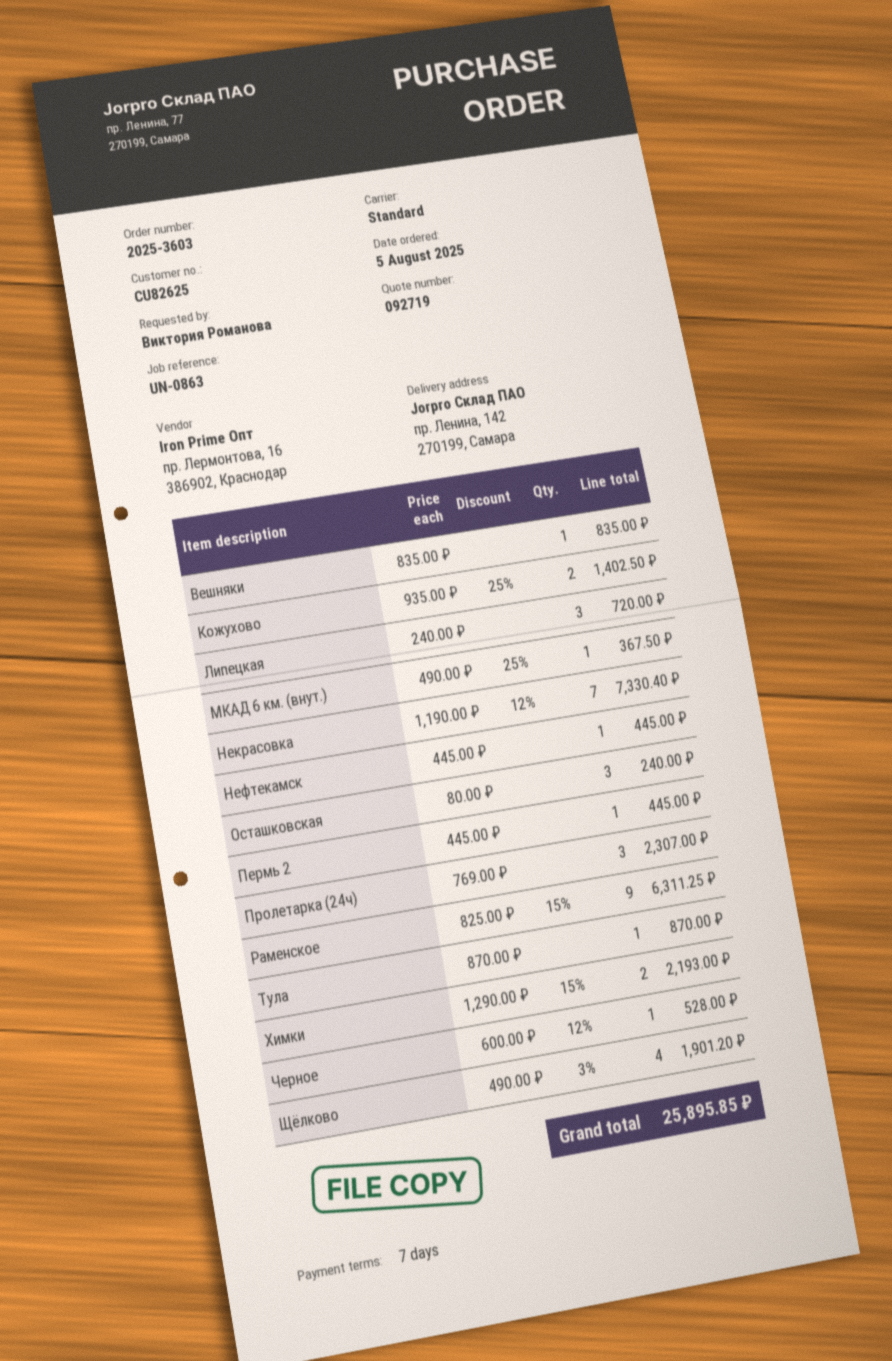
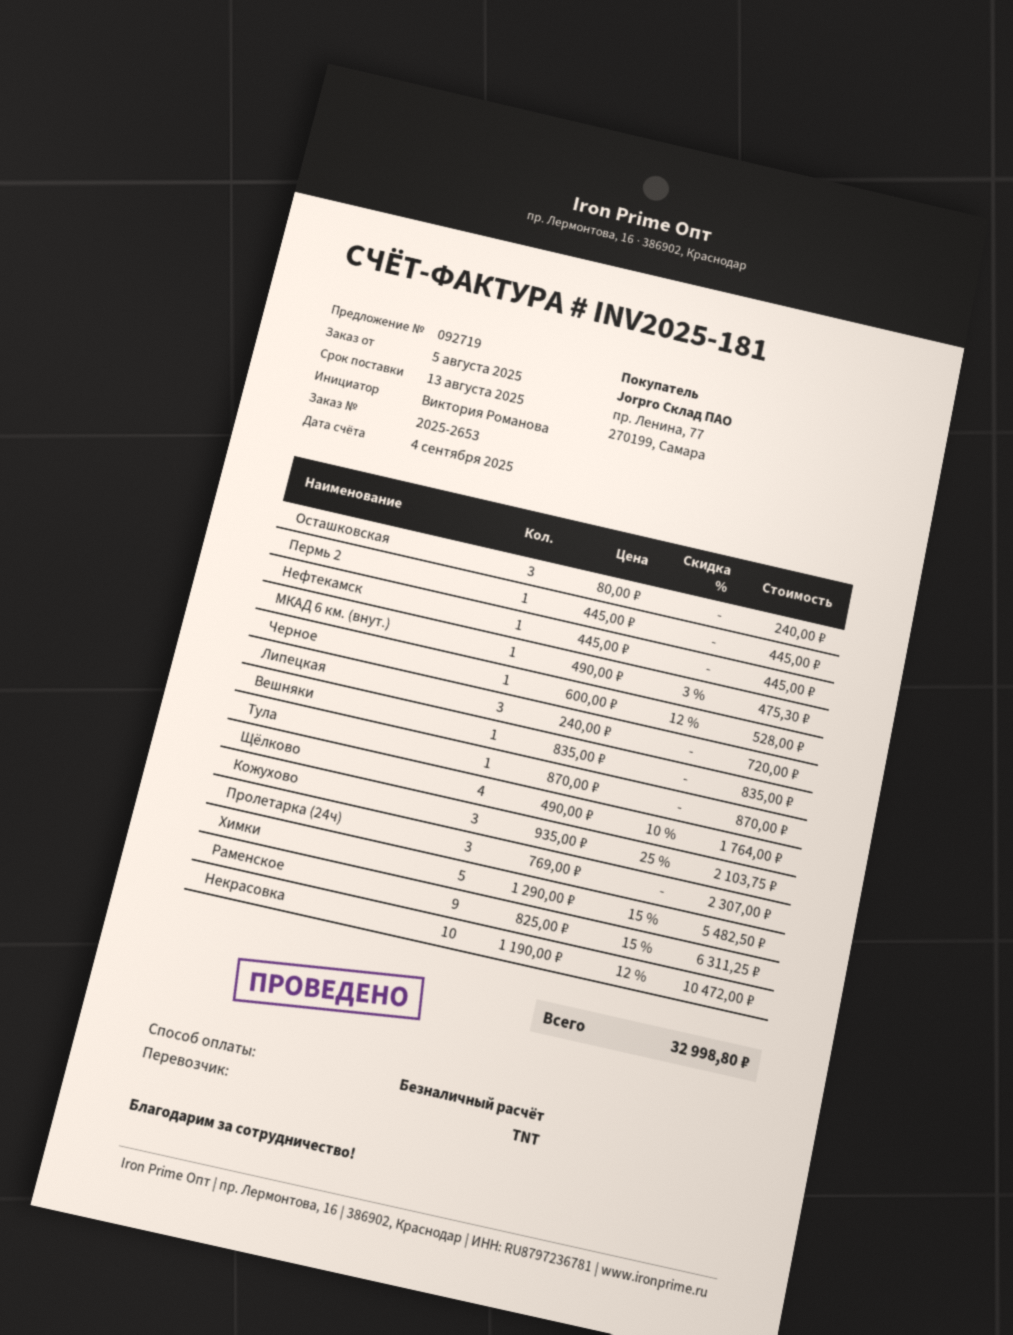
order number: 2025-3603 -> 2025-2653
shipping method: standard -> TNT
Кожухово: 2 x 935.00 - 25% = 1402.50 -> 3 x 935.00 - 25% = 2103.75
МКАД 6 км. (внут.): 1 x 490.00 - 25% = 367.50 -> 1 x 490.00 - 3% = 475.30
Некрасовка: 7 x 1190.00 - 12% = 7330.40 -> 10 x 1190.00 - 12% = 10472.00
Химки: 2 x 1290.00 - 15% = 2193.00 -> 5 x 1290.00 - 15% = 5482.50
Щёлково: 4 x 490.00 - 3% = 1901.20 -> 4 x 490.00 - 10% = 1764.00
total: 25895.85 -> 32998.80

